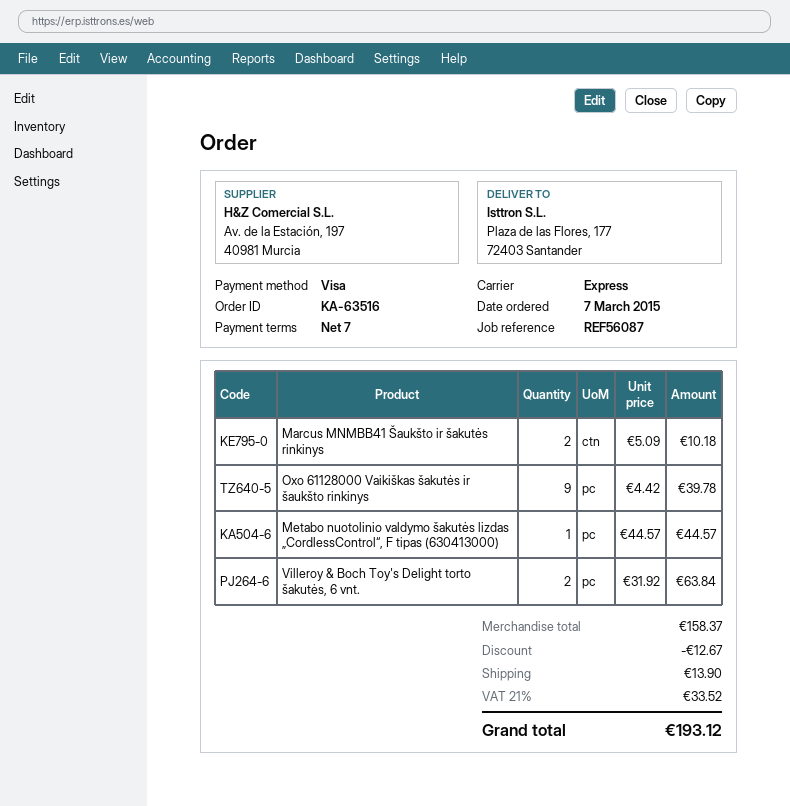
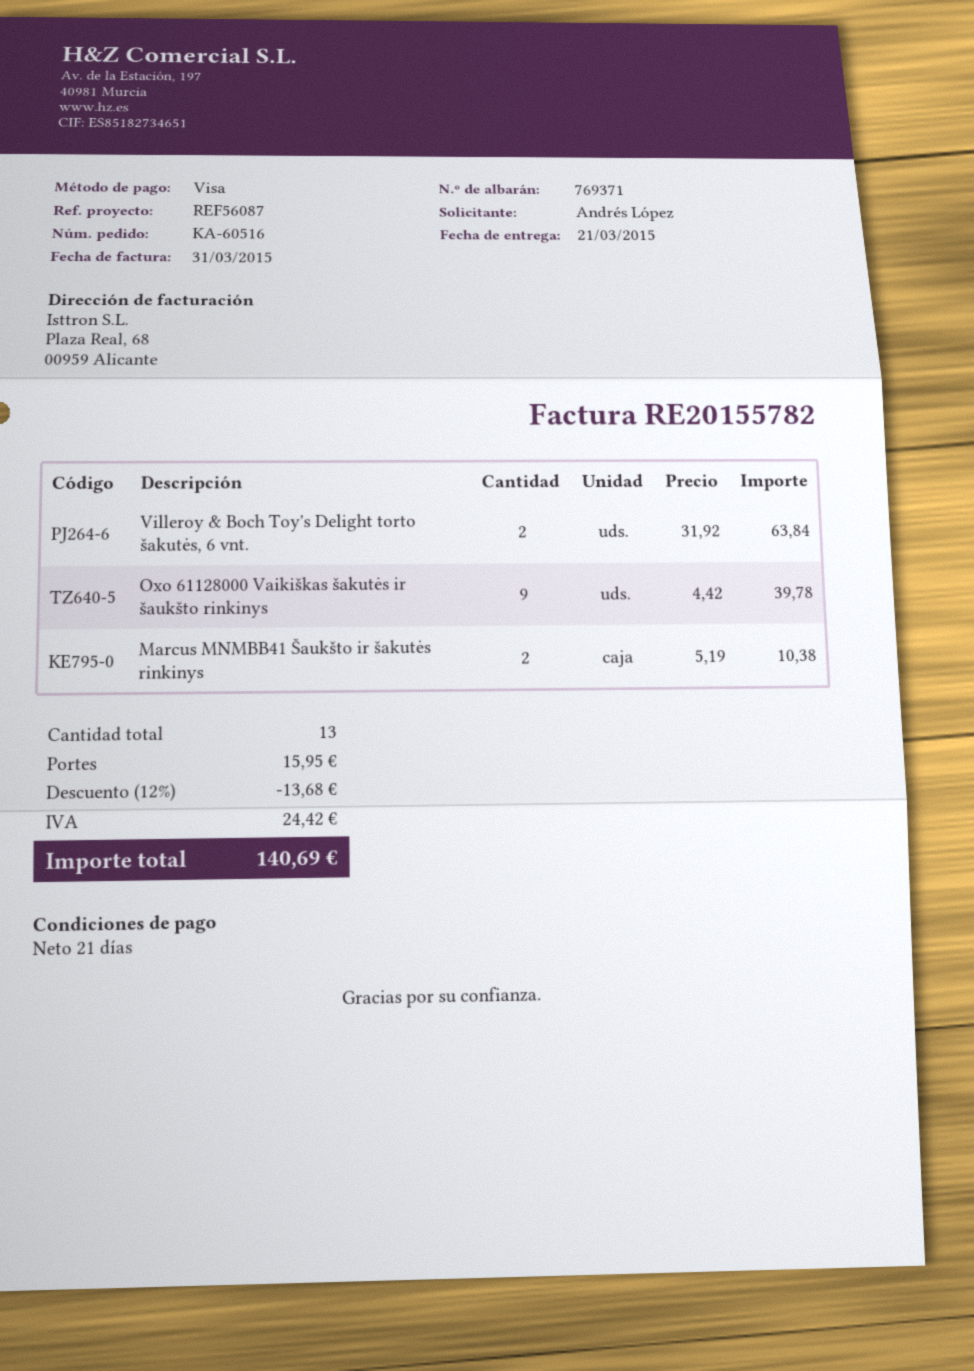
order number: KA-63516 -> KA-60516
payment terms: 7 days -> 21 days
Marcus MNMBB41 Šaukšto ir šakutės rinkinys: 2 x 5.09 = 10.18 -> 2 x 5.19 = 10.38
Metabo nuotolinio valdymo šakutės lizdas „CordlessControl“, F tipas (630413000): 1 x 44.57 = 44.57 -> none
discount: 12.67 -> 13.68
shipping: 13.90 -> 15.95
tax: 33.52 -> 24.42
total: 193.12 -> 140.69

